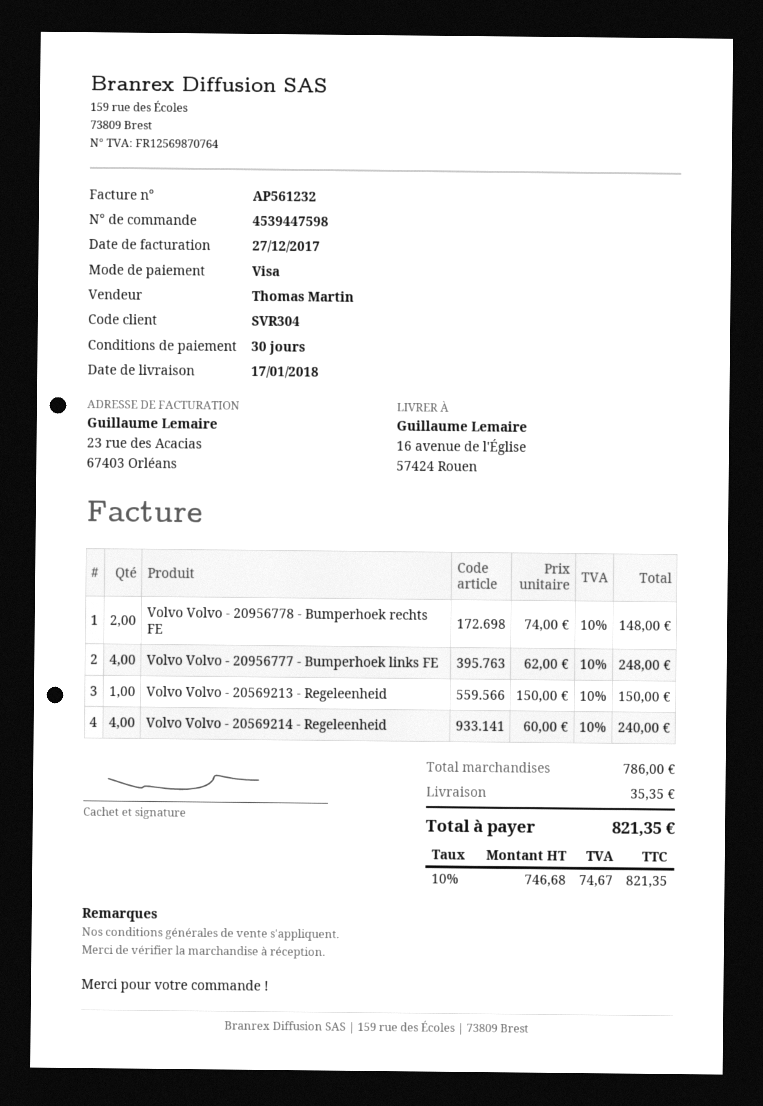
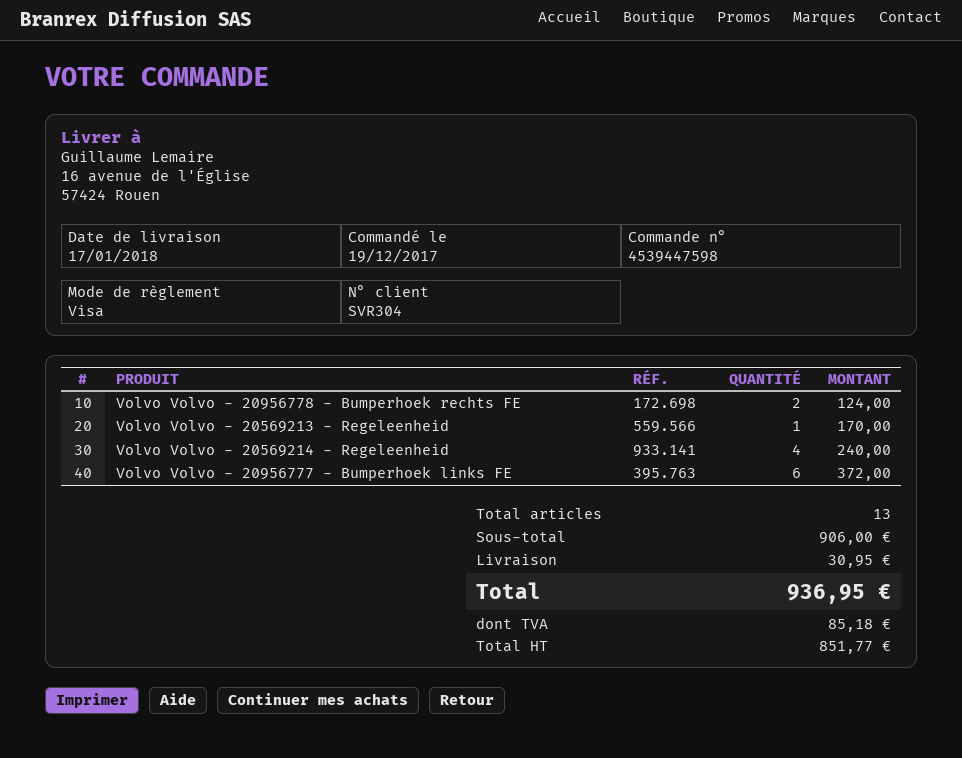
Volvo Volvo - 20956778 - Bumperhoek rechts FE: 2 for 148.00 -> 2 for 124.00
Volvo Volvo - 20956777 - Bumperhoek links FE: 4 for 248.00 -> 6 for 372.00
Volvo Volvo - 20569213 - Regeleenheid: 1 for 150.00 -> 1 for 170.00
subtotal: 786.00 -> 906.00
shipping: 35.35 -> 30.95
net: 746.68 -> 851.77
tax: 74.67 -> 85.18
total: 821.35 -> 936.95

